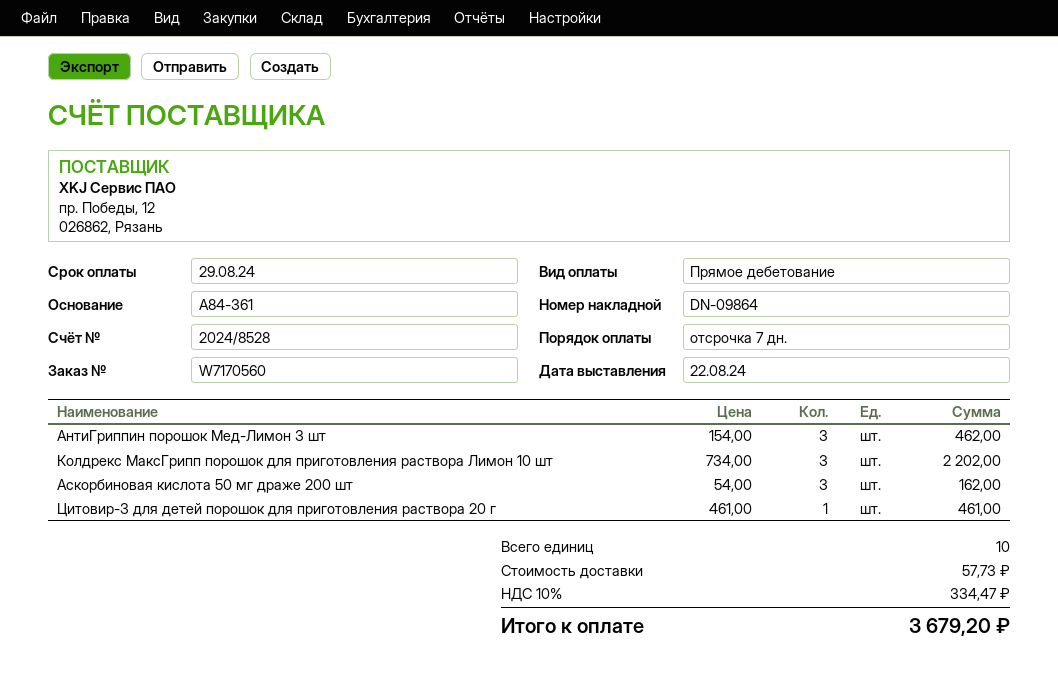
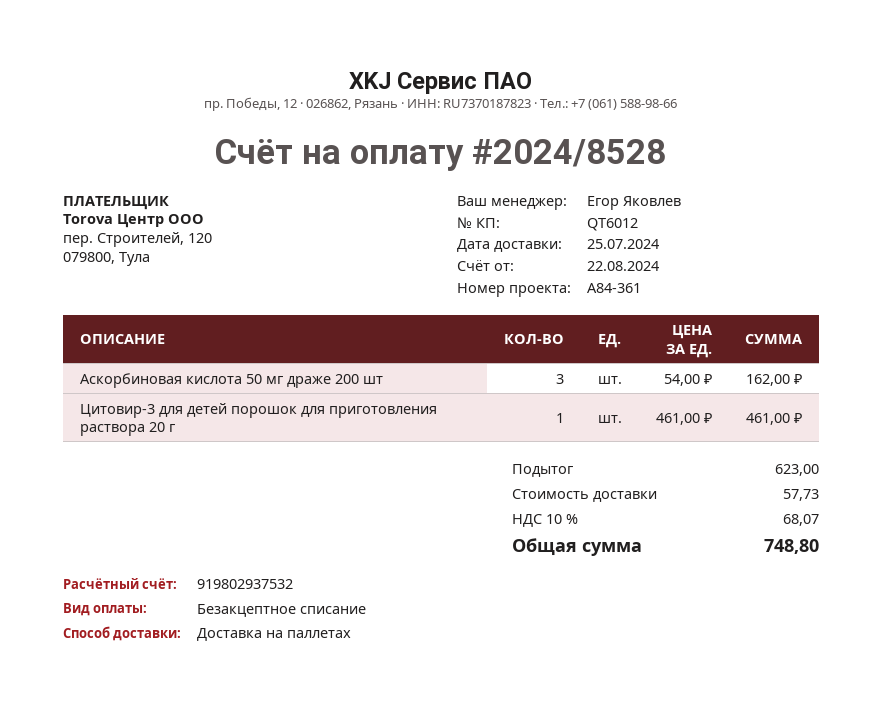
АнтиГриппин порошок Мед-Лимон 3 шт: 3 x 154.00 = 462.00 -> none
Колдрекс МаксГрипп порошок для приготовления раствора Лимон 10 шт: 3 x 734.00 = 2202.00 -> none
tax: 10% = 334.47 -> 10% = 68.07
total: 3679.20 -> 748.80

